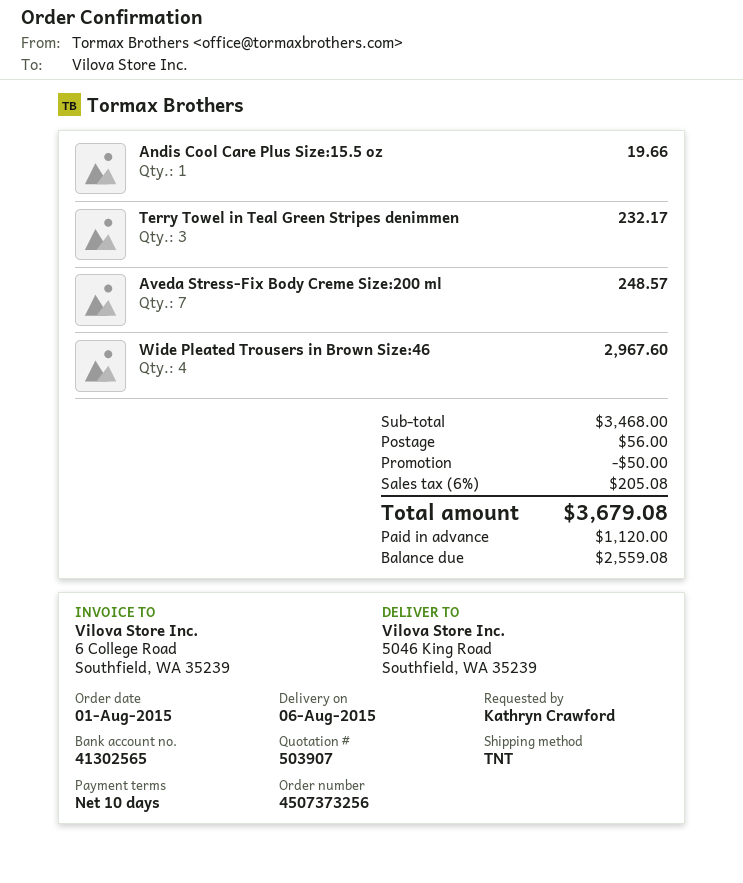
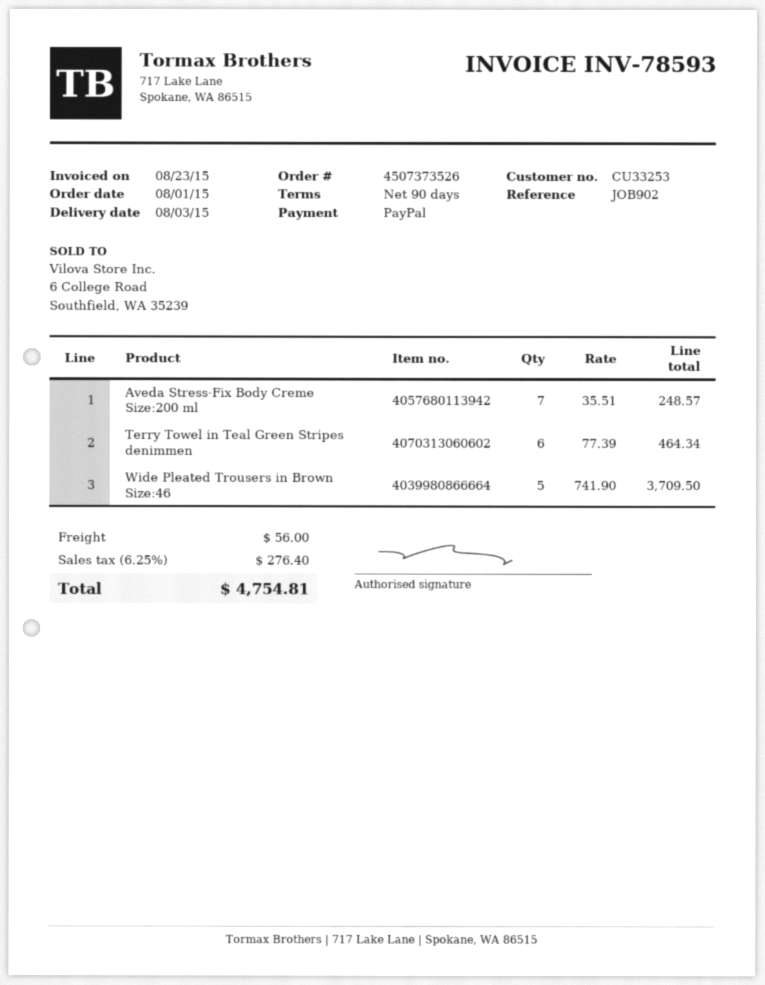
order number: 4507373256 -> 4507373526
delivery date: 2015-08-06 -> 2015-08-03
payment terms: 10 days -> 90 days
Andis Cool Care Plus Size:15.5 oz: 1 for 19.66 -> none
Terry Towel in Teal Green Stripes denimmen: 3 for 232.17 -> 6 for 464.34
Wide Pleated Trousers in Brown Size:46: 4 for 2967.60 -> 5 for 3709.50
discount: 50.00 -> none
tax: 6% = 205.08 -> 6.25% = 276.40
total: 3679.08 -> 4754.81

